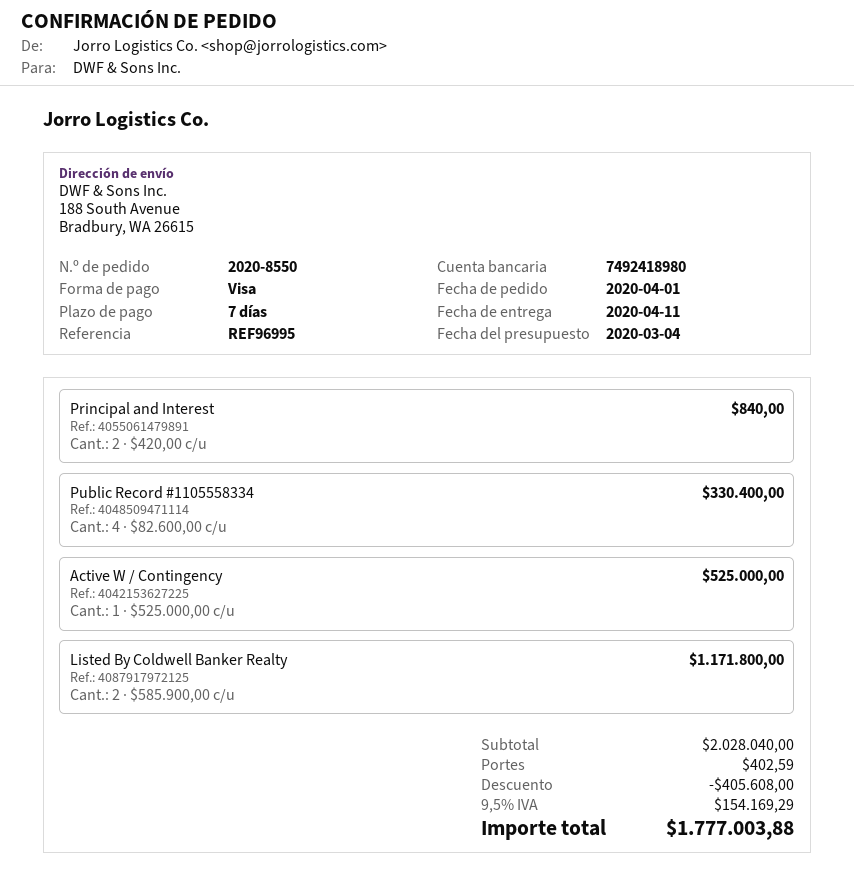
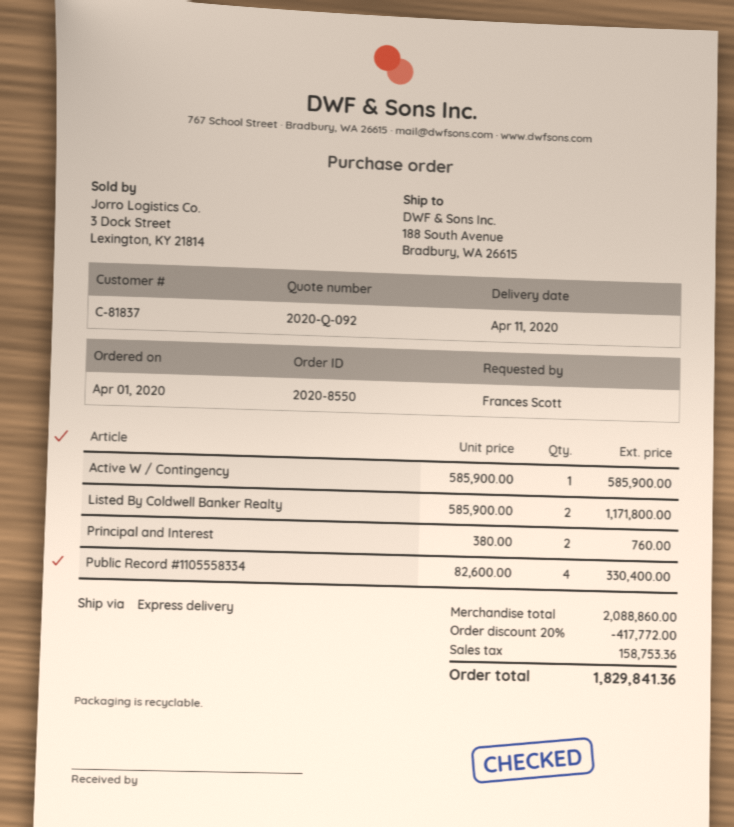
Principal and Interest: 2 x 420.00 = 840.00 -> 2 x 380.00 = 760.00
Active W / Contingency: 1 x 525000.00 = 525000.00 -> 1 x 585900.00 = 585900.00
subtotal: 2028040.00 -> 2088860.00
discount: 405608.00 -> 417772.00
shipping: 402.59 -> none
tax: 154169.29 -> 158753.36
total: 1777003.88 -> 1829841.36

